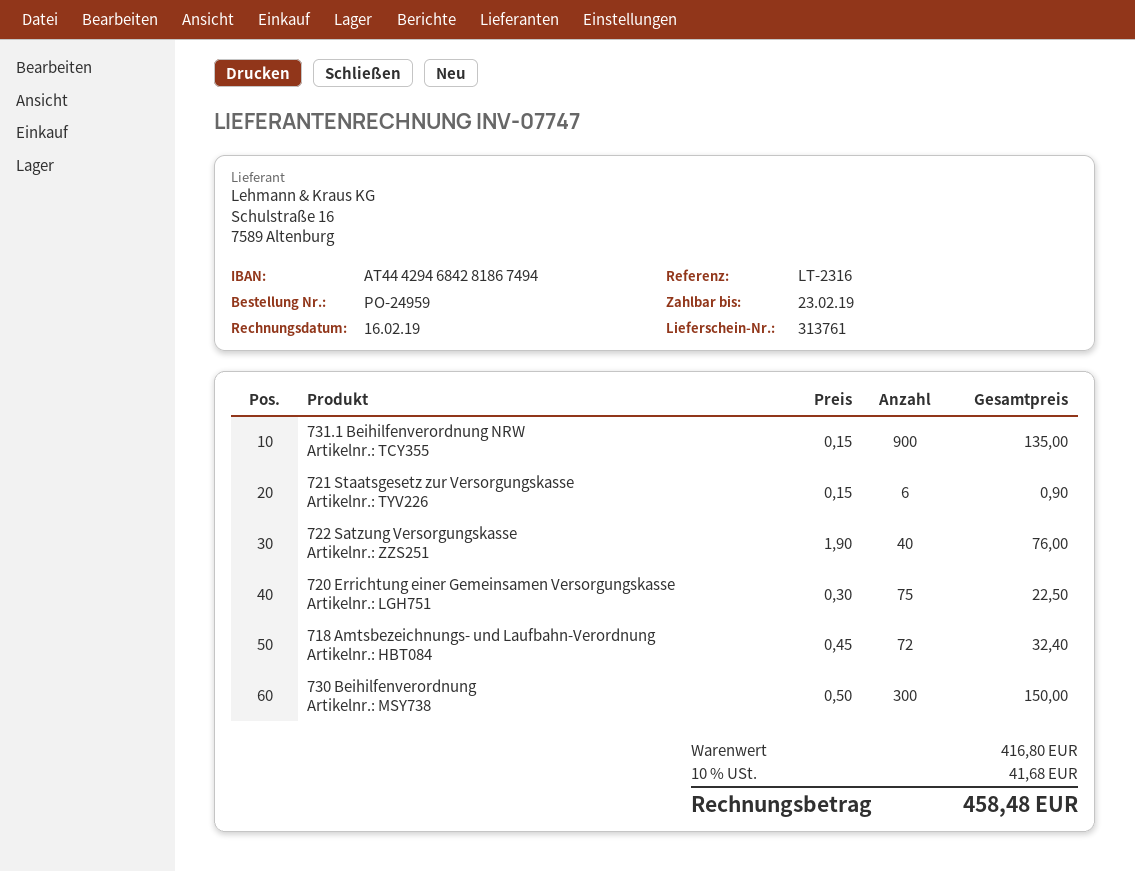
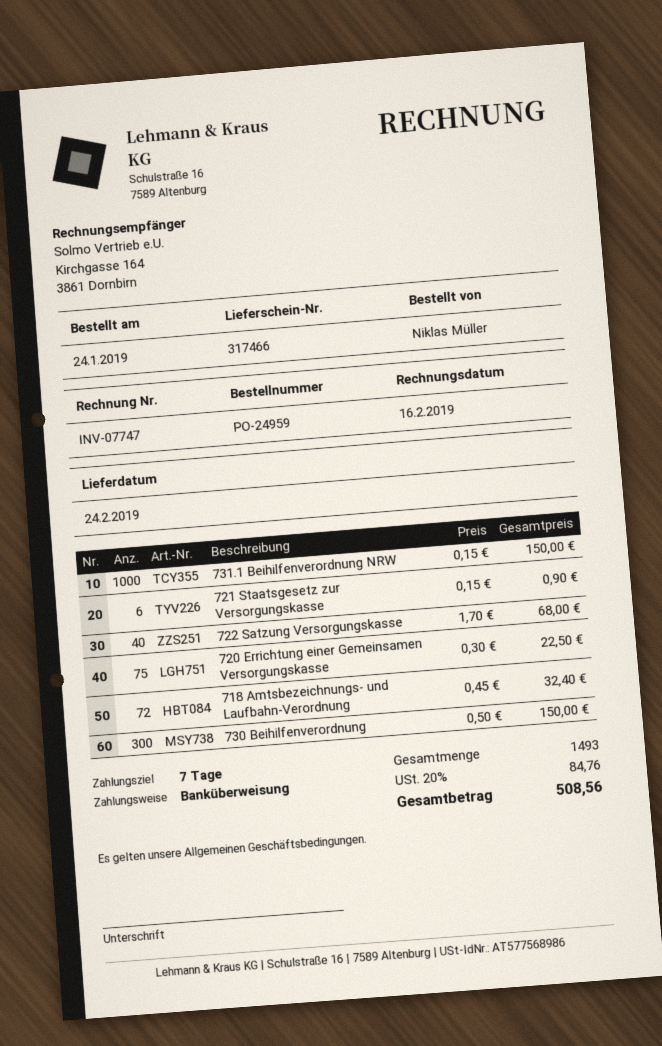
delivery note number: 313761 -> 317466
731.1 Beihilfenverordnung NRW: 900 x 0.15 = 135.00 -> 1000 x 0.15 = 150.00
722 Satzung Versorgungskasse: 40 x 1.90 = 76.00 -> 40 x 1.70 = 68.00
tax: 10% = 41.68 -> 20% = 84.76
total: 458.48 -> 508.56

